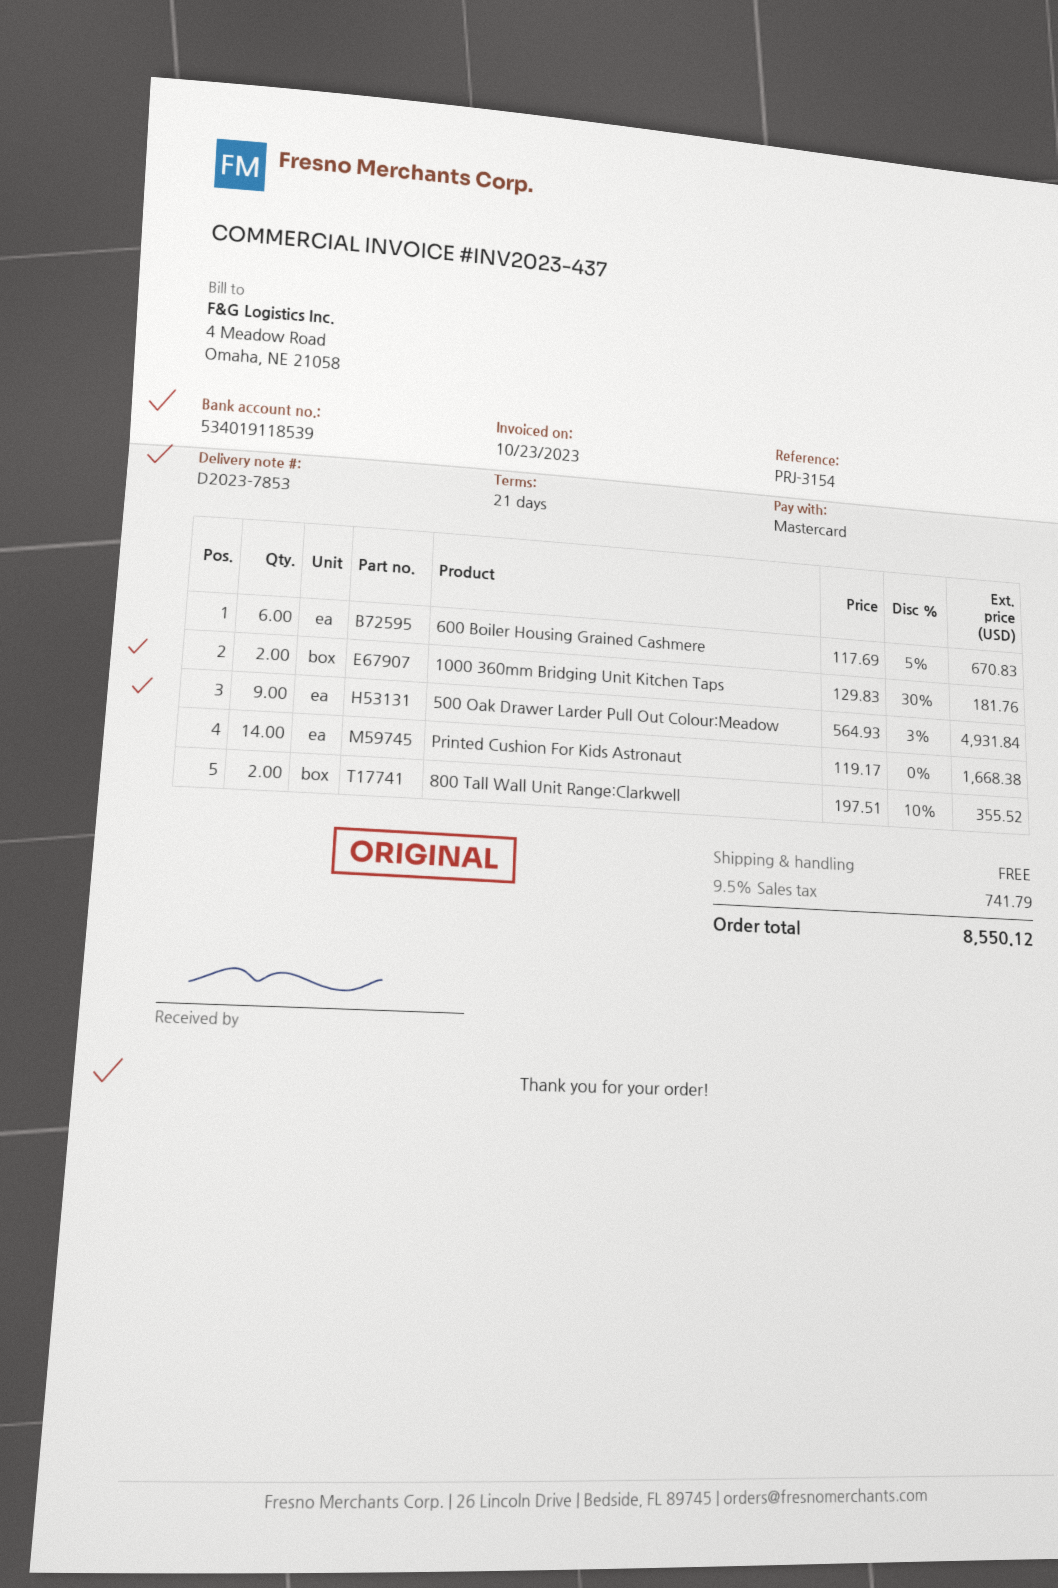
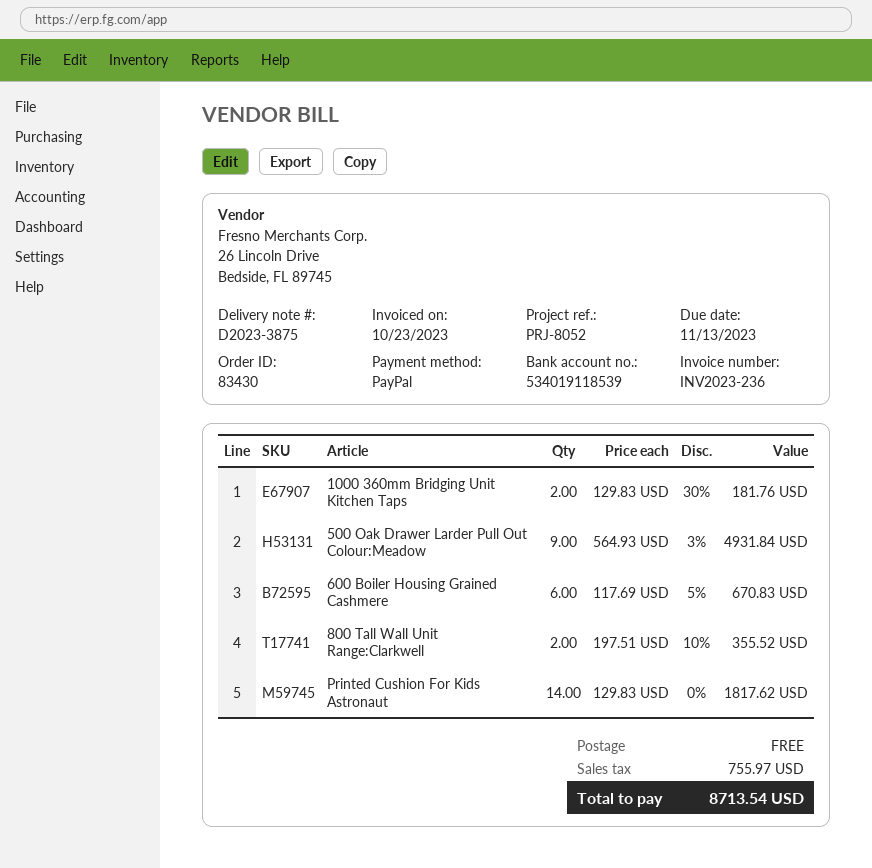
delivery note number: D2023-7853 -> D2023-3875
invoice number: INV2023-437 -> INV2023-236
reference: PRJ-3154 -> PRJ-8052
payment method: Mastercard -> PayPal
Printed Cushion For Kids Astronaut: 14 x 119.17 = 1668.38 -> 14 x 129.83 = 1817.62
tax: 741.79 -> 755.97
total: 8550.12 -> 8713.54

